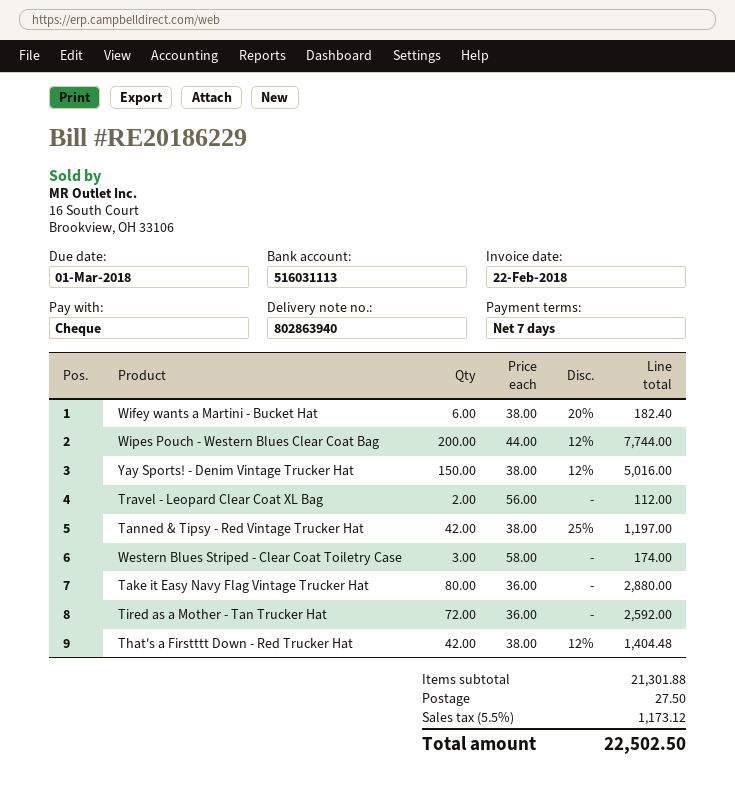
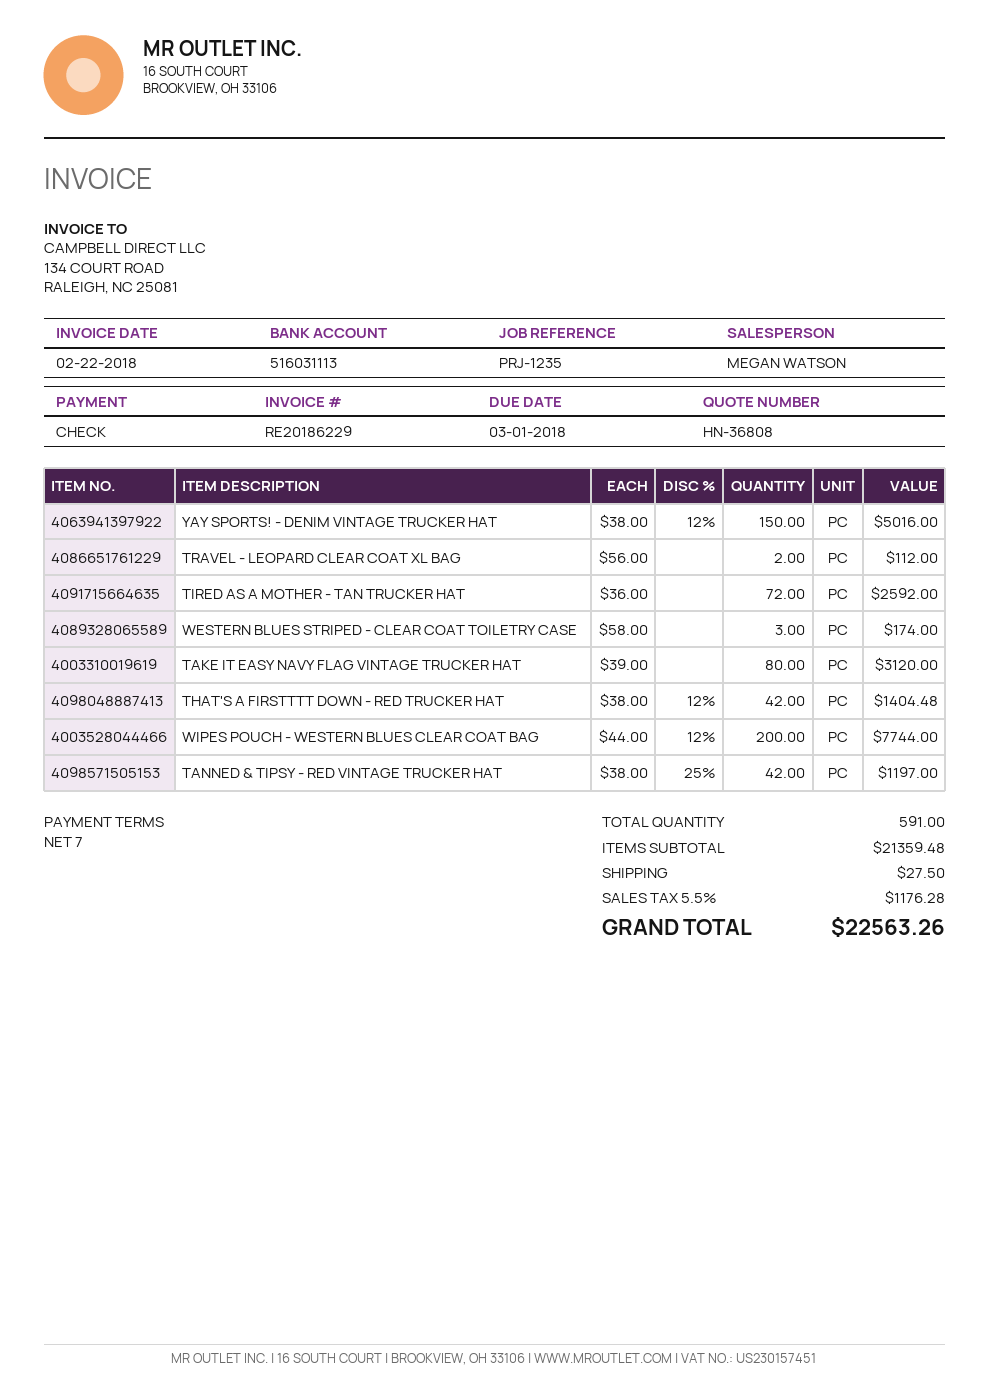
Wifey wants a Martini - Bucket Hat: 6 x 38.00 - 20% = 182.40 -> none
Take it Easy Navy Flag Vintage Trucker Hat: 80 x 36.00 = 2880.00 -> 80 x 39.00 = 3120.00
subtotal: 21301.88 -> 21359.48
tax: 5.5% = 1173.12 -> 5.5% = 1176.28
total: 22502.50 -> 22563.26

